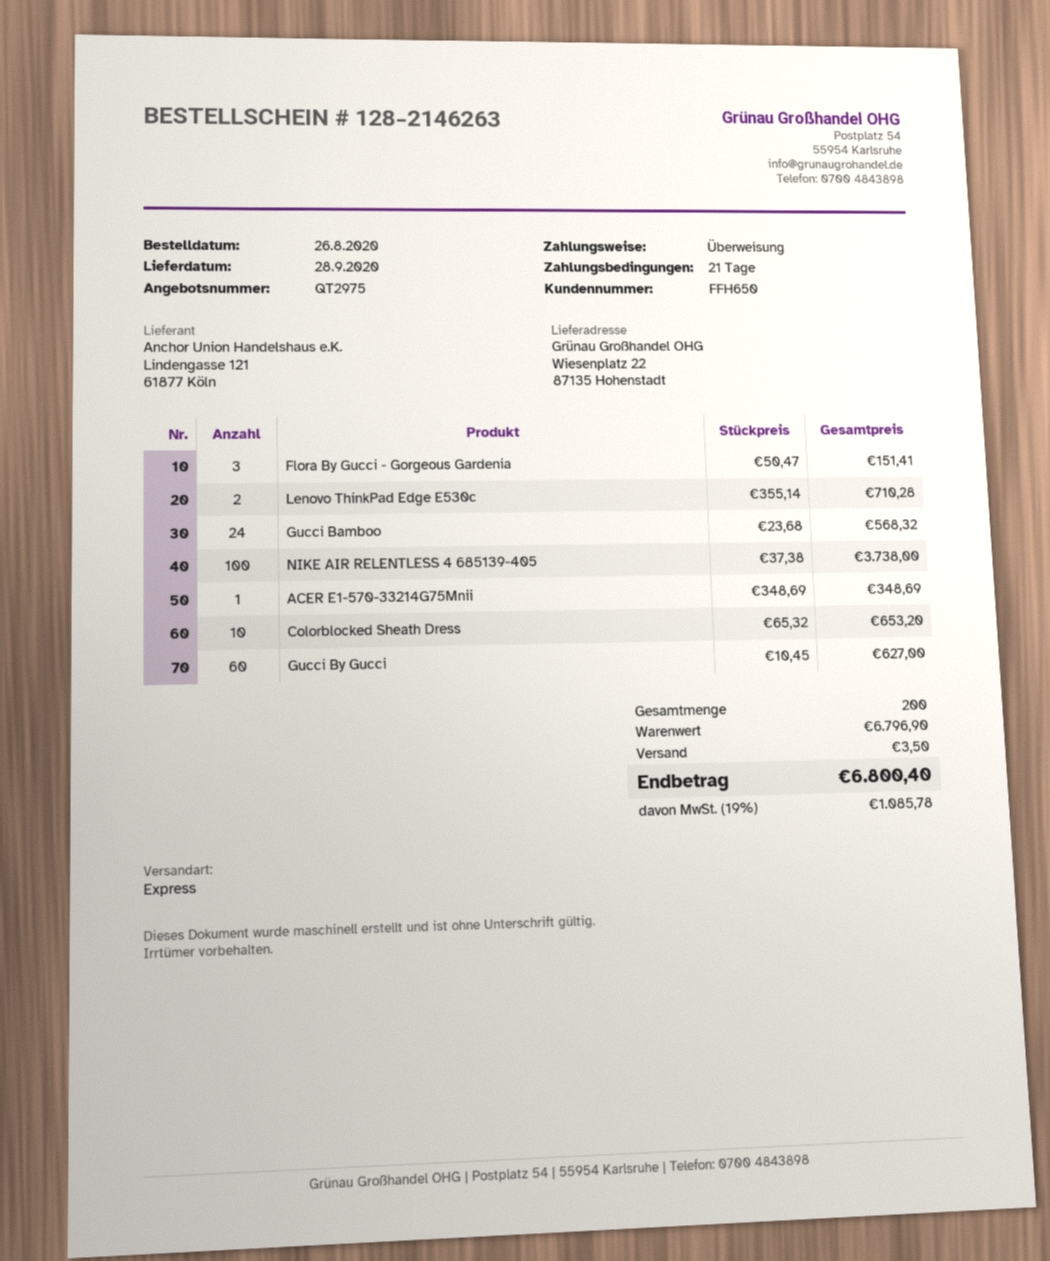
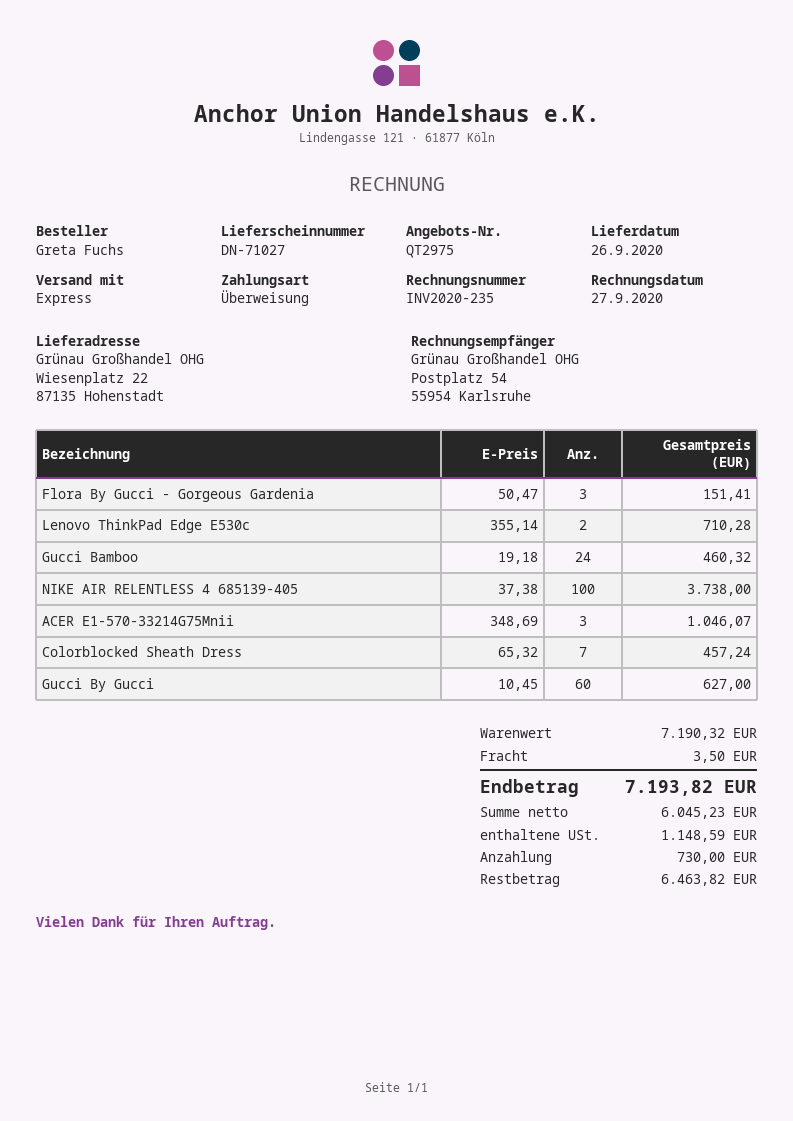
delivery date: 2020-09-28 -> 2020-09-26
Gucci Bamboo: 24 x 23.68 = 568.32 -> 24 x 19.18 = 460.32
ACER E1-570-33214G75Mnii: 1 x 348.69 = 348.69 -> 3 x 348.69 = 1046.07
Colorblocked Sheath Dress: 10 x 65.32 = 653.20 -> 7 x 65.32 = 457.24
subtotal: 6796.90 -> 7190.32
tax: 1085.78 -> 1148.59
total: 6800.40 -> 7193.82

